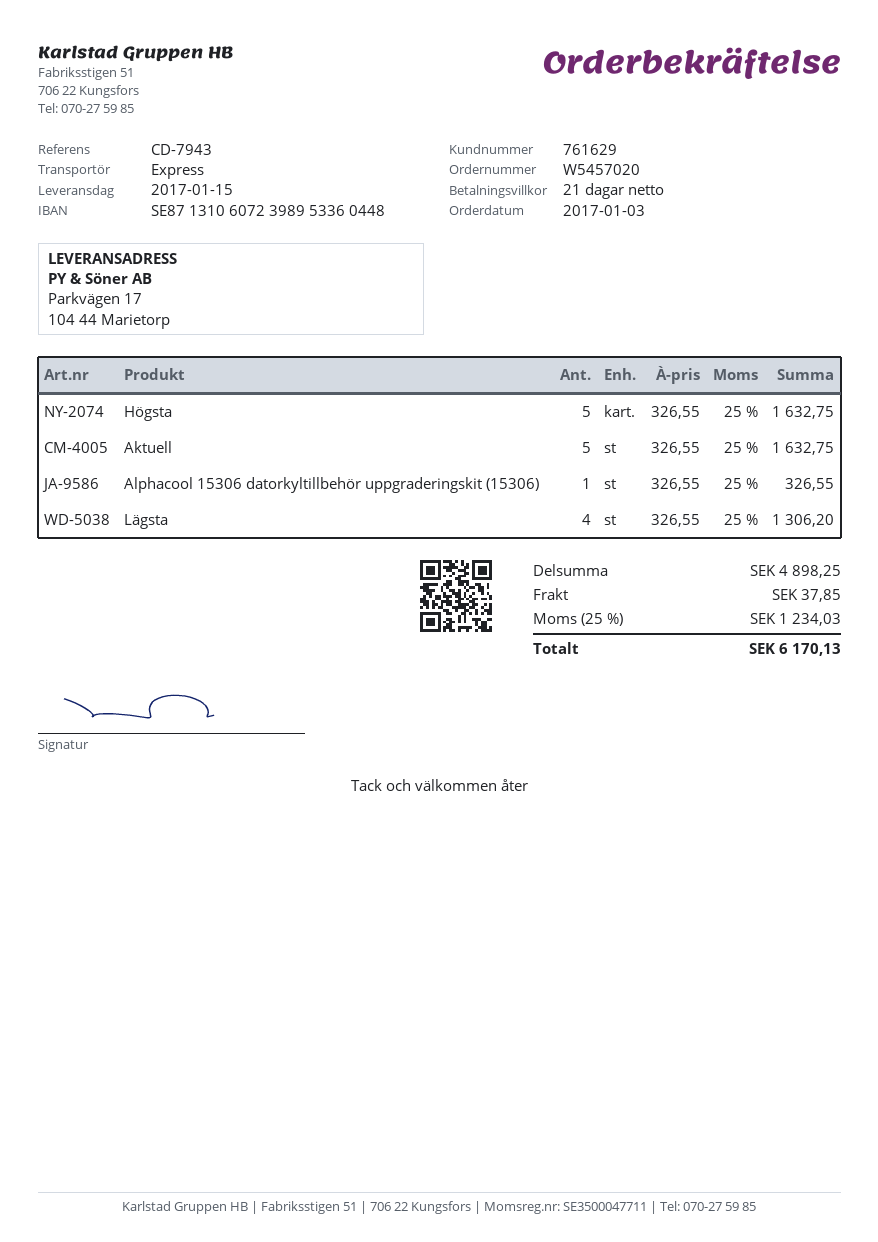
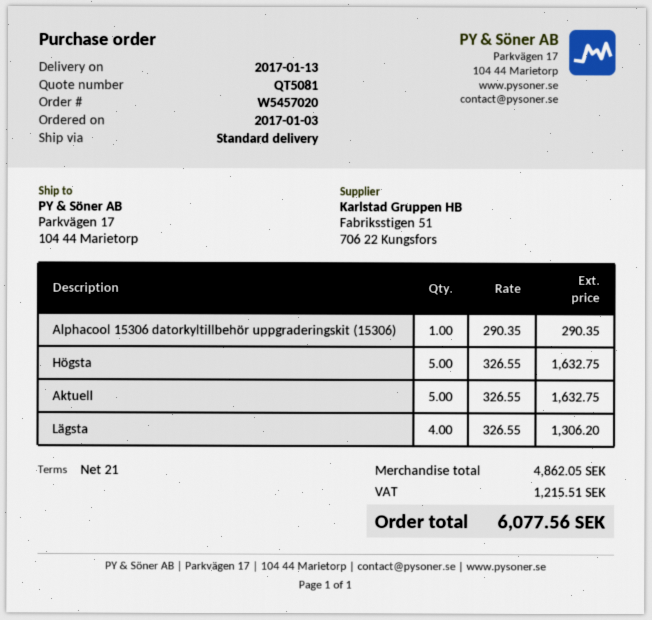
delivery date: 2017-01-15 -> 2017-01-13
shipping method: express -> standard
Alphacool 15306 datorkyltillbehör uppgraderingskit (15306): 1 x 326.55 = 326.55 -> 1 x 290.35 = 290.35
subtotal: 4898.25 -> 4862.05
shipping: 37.85 -> none
tax: 1234.03 -> 1215.51
total: 6170.13 -> 6077.56

